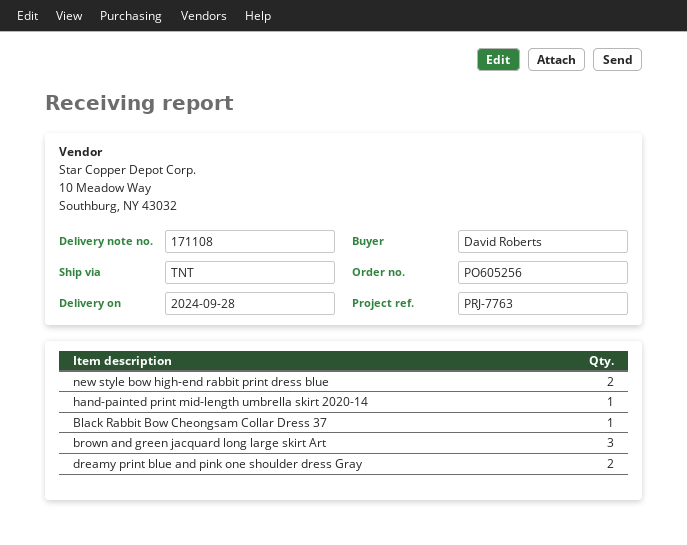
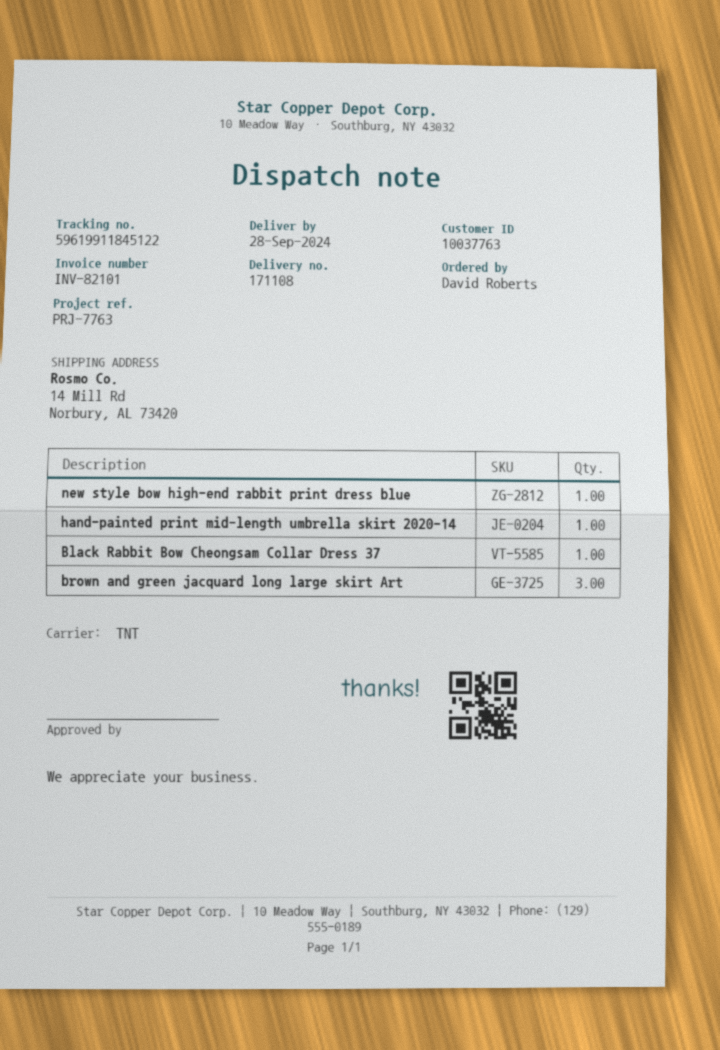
new style bow high-end rabbit print dress blue: 2 -> 1
dreamy print blue and pink one shoulder dress Gray: 2 -> none

